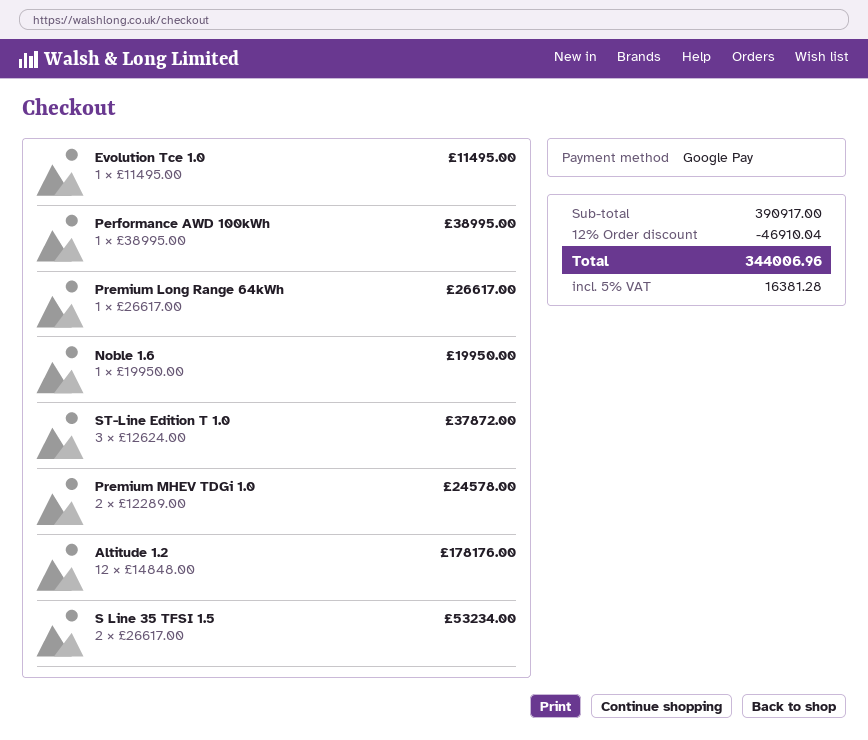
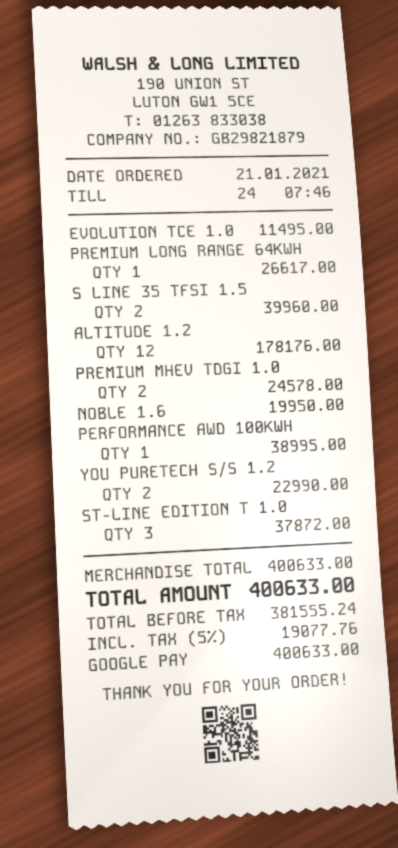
S Line 35 TFSI 1.5: 2 for 53234.00 -> 2 for 39960.00
YOU PURETECH S/S 1.2: none -> 2 for 22990.00
subtotal: 390917.00 -> 400633.00
discount: 12% = 46910.04 -> none
tax: 5% = 16381.28 -> 5% = 19077.76
total: 344006.96 -> 400633.00

